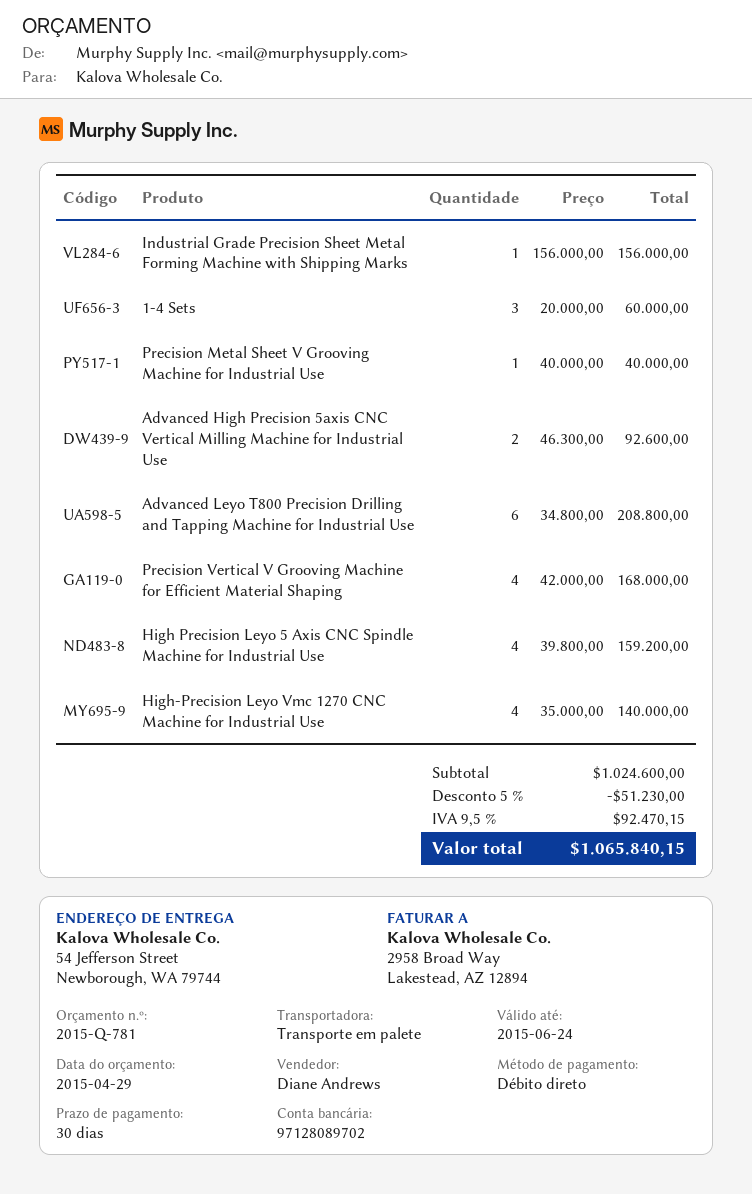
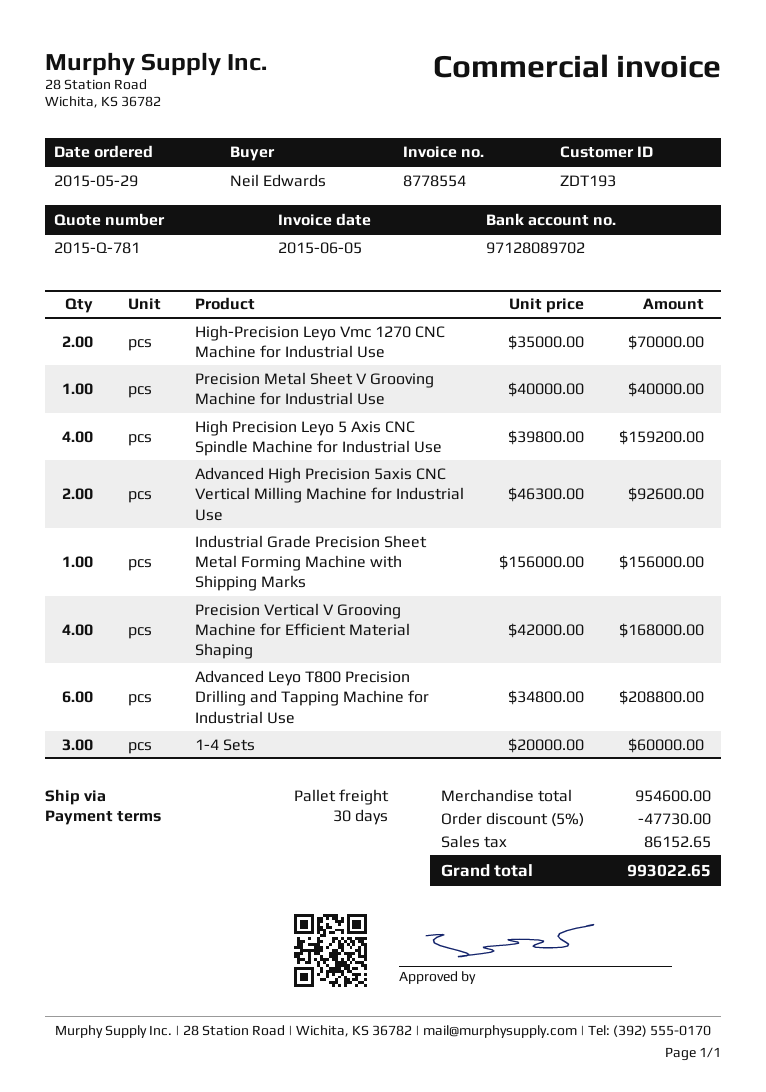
High-Precision Leyo Vmc 1270 CNC Machine for Industrial Use: 4 x 35000.00 = 140000.00 -> 2 x 35000.00 = 70000.00
subtotal: 1024600.00 -> 954600.00
discount: 5% = 51230.00 -> 5% = 47730.00
tax: 92470.15 -> 86152.65
total: 1065840.15 -> 993022.65

